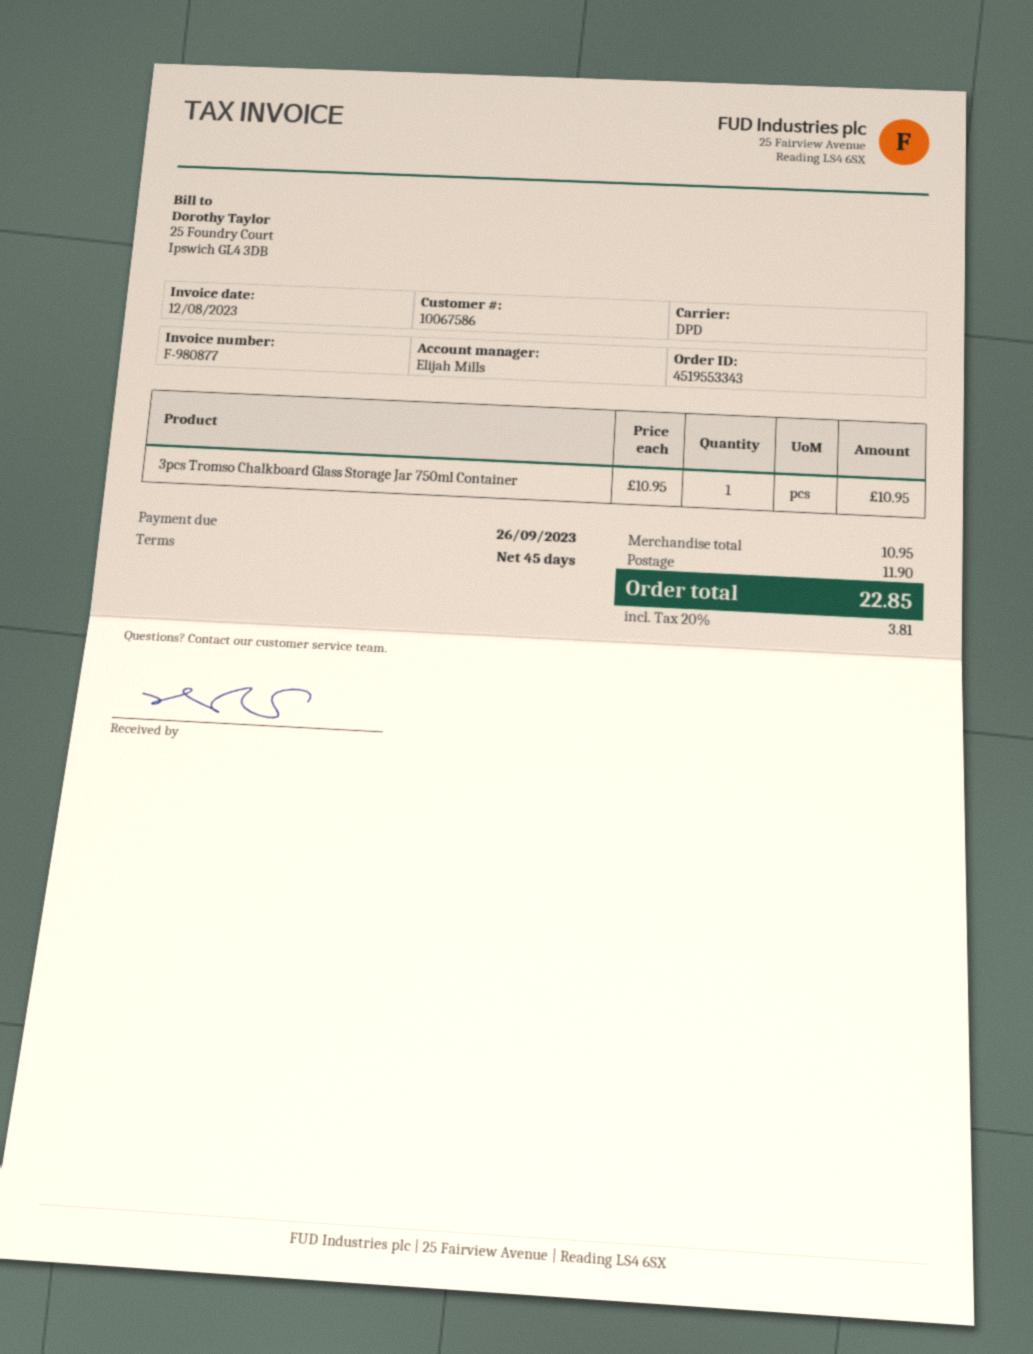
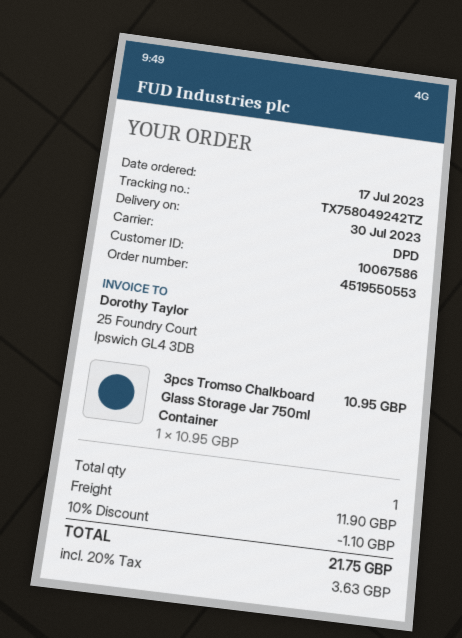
order number: 4519553343 -> 4519550553
discount: none -> 10% = 1.10
tax: 20% = 3.81 -> 20% = 3.63
total: 22.85 -> 21.75

